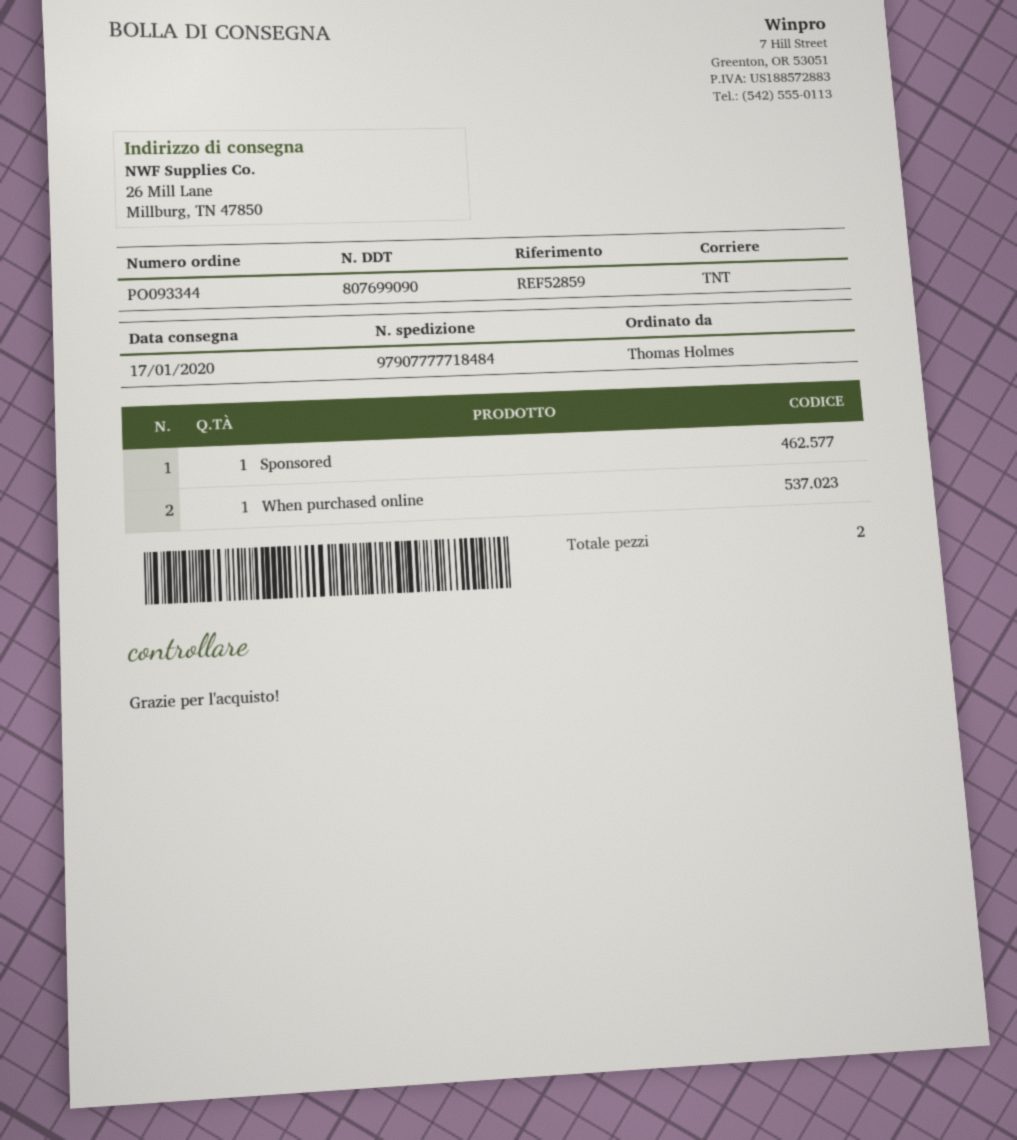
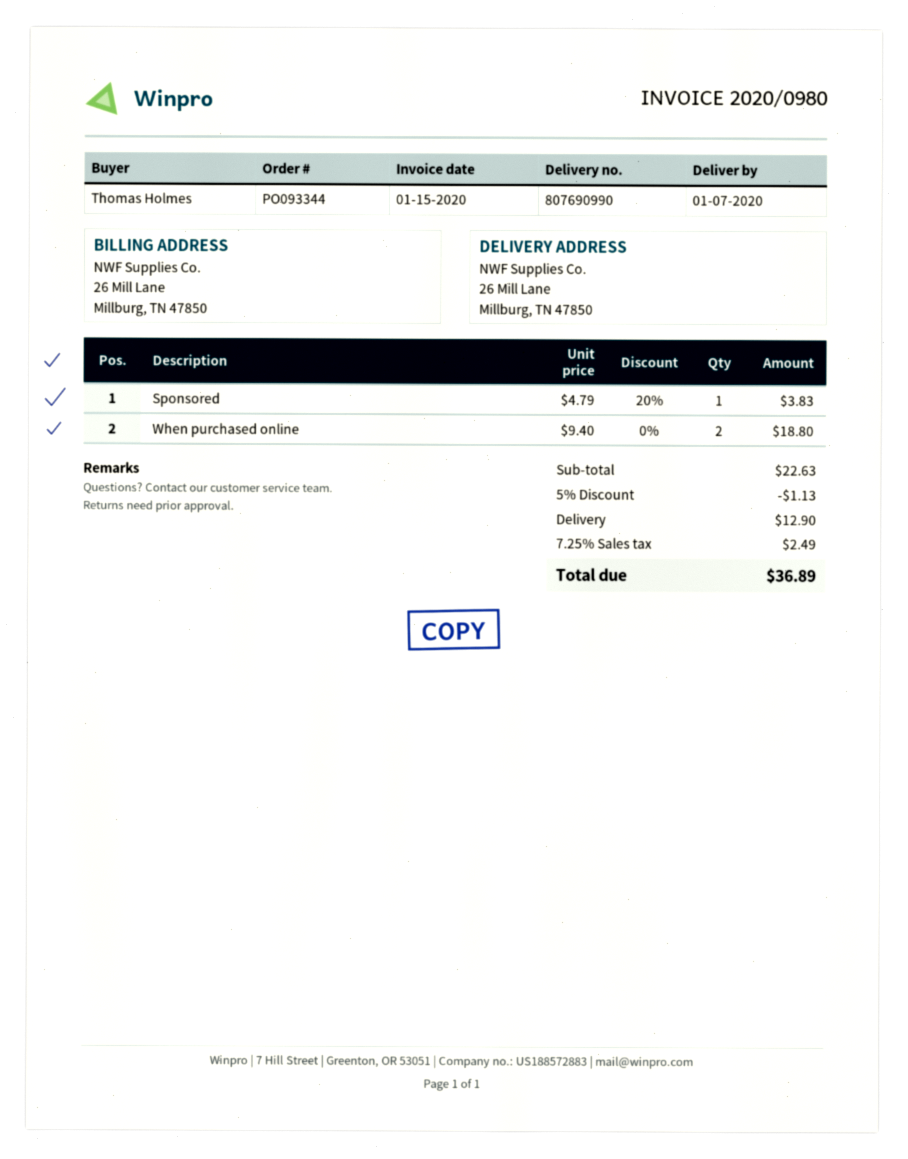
delivery note number: 807699090 -> 807690990
delivery date: 2020-01-17 -> 2020-01-07
When purchased online: 1 -> 2

